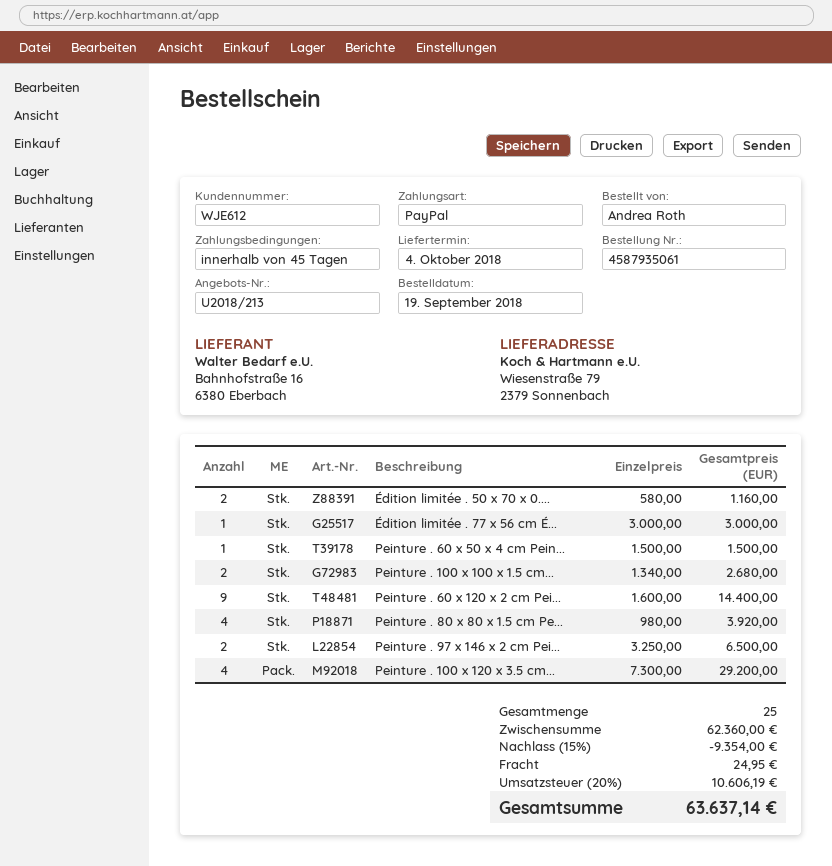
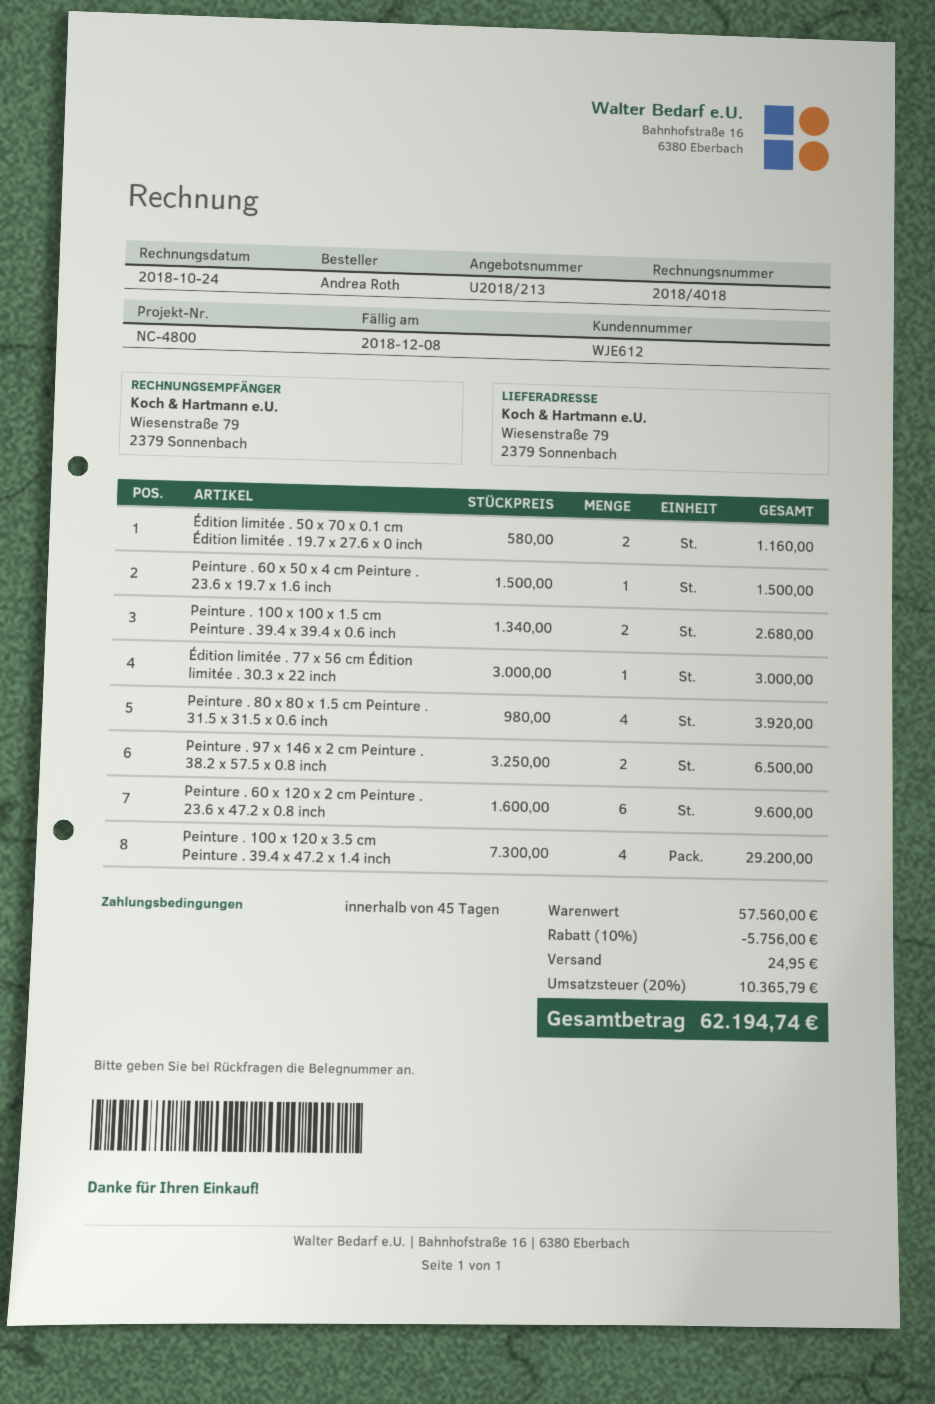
Peinture . 60 x 120 x 2 cm Pei...: 9 x 1600.00 = 14400.00 -> 6 x 1600.00 = 9600.00
subtotal: 62360.00 -> 57560.00
discount: 15% = 9354.00 -> 10% = 5756.00
tax: 20% = 10606.19 -> 20% = 10365.79
total: 63637.14 -> 62194.74

